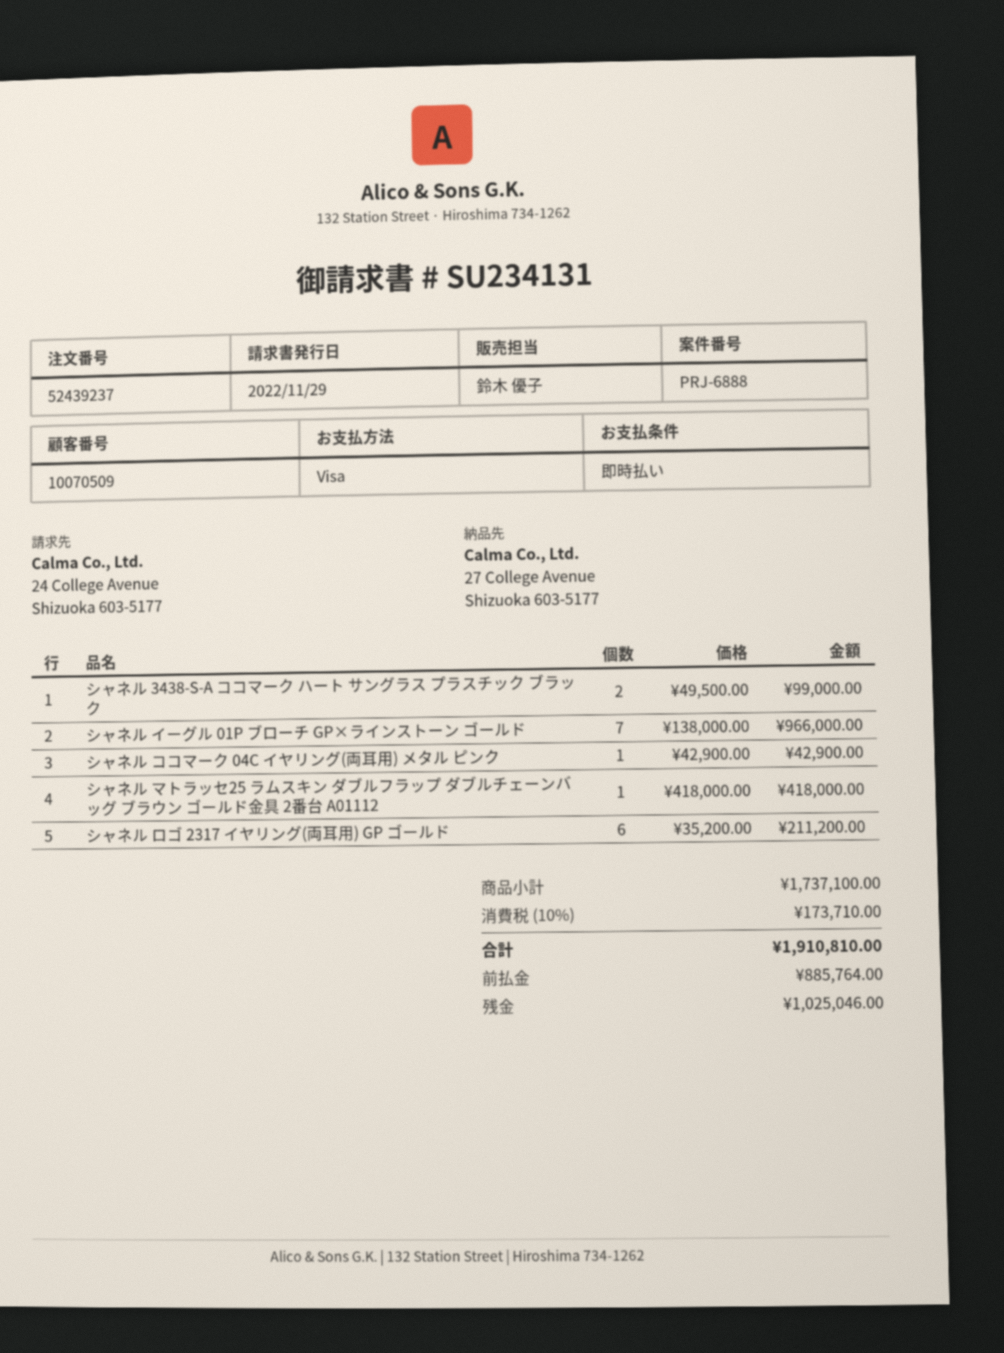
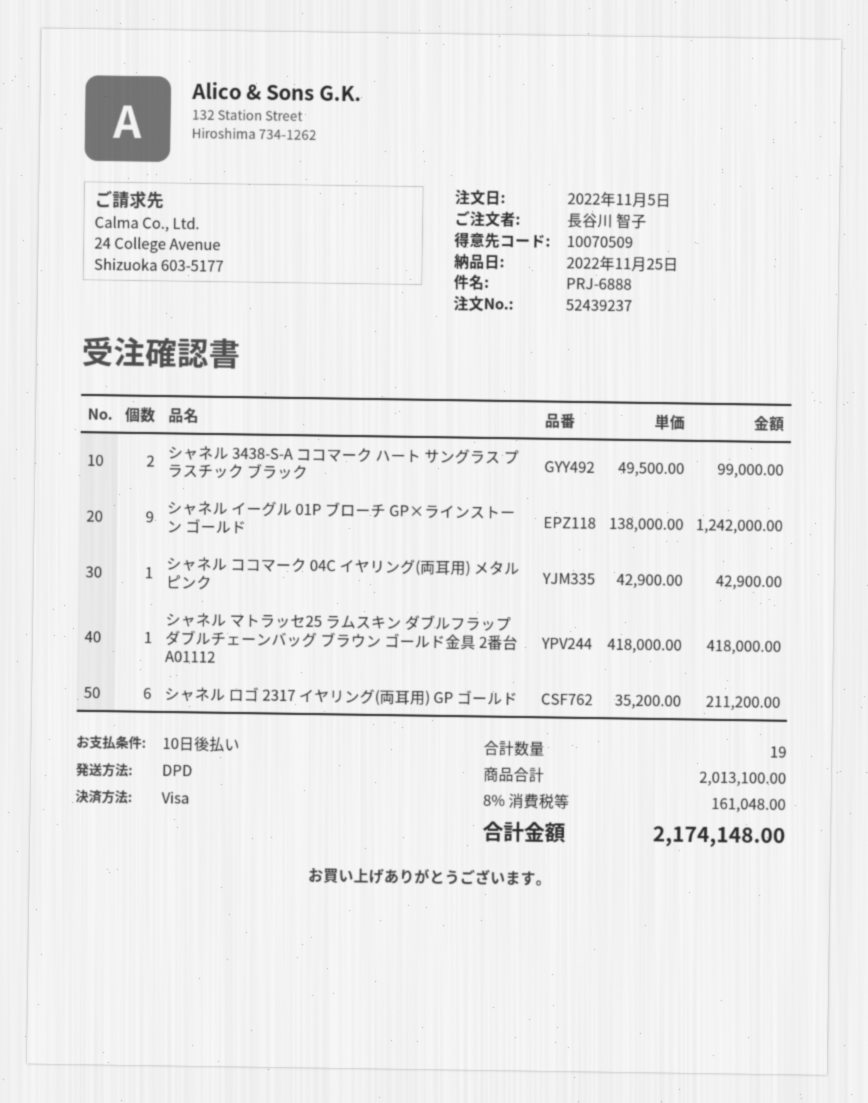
payment terms: on receipt -> 10 days
シャネル イーグル 01P ブローチ GP×ラインストーン ゴールド: 7 x 138000.00 = 966000.00 -> 9 x 138000.00 = 1242000.00
subtotal: 1737100.00 -> 2013100.00
tax: 10% = 173710.00 -> 8% = 161048.00
total: 1910810.00 -> 2174148.00

